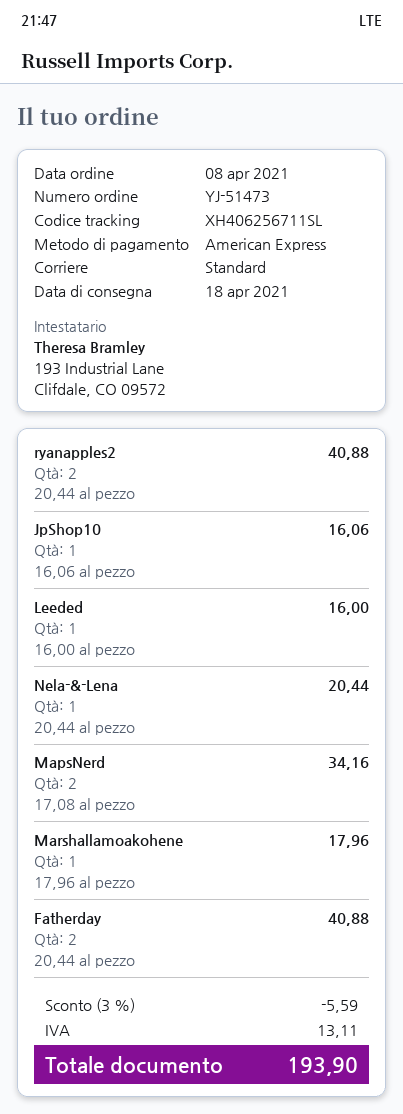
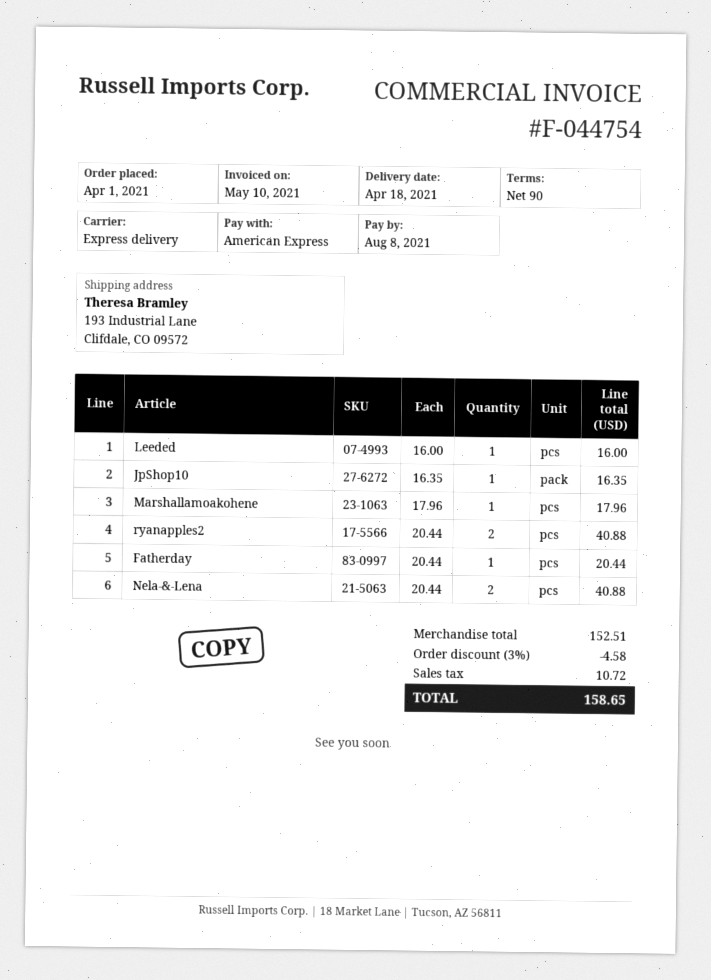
order date: 2021-04-08 -> 2021-04-01
shipping method: standard -> express
JpShop10: 1 x 16.06 = 16.06 -> 1 x 16.35 = 16.35
Nela-&-Lena: 1 x 20.44 = 20.44 -> 2 x 20.44 = 40.88
MapsNerd: 2 x 17.08 = 34.16 -> none
Fatherday: 2 x 20.44 = 40.88 -> 1 x 20.44 = 20.44
discount: 3% = 5.59 -> 3% = 4.58
tax: 13.11 -> 10.72
total: 193.90 -> 158.65

